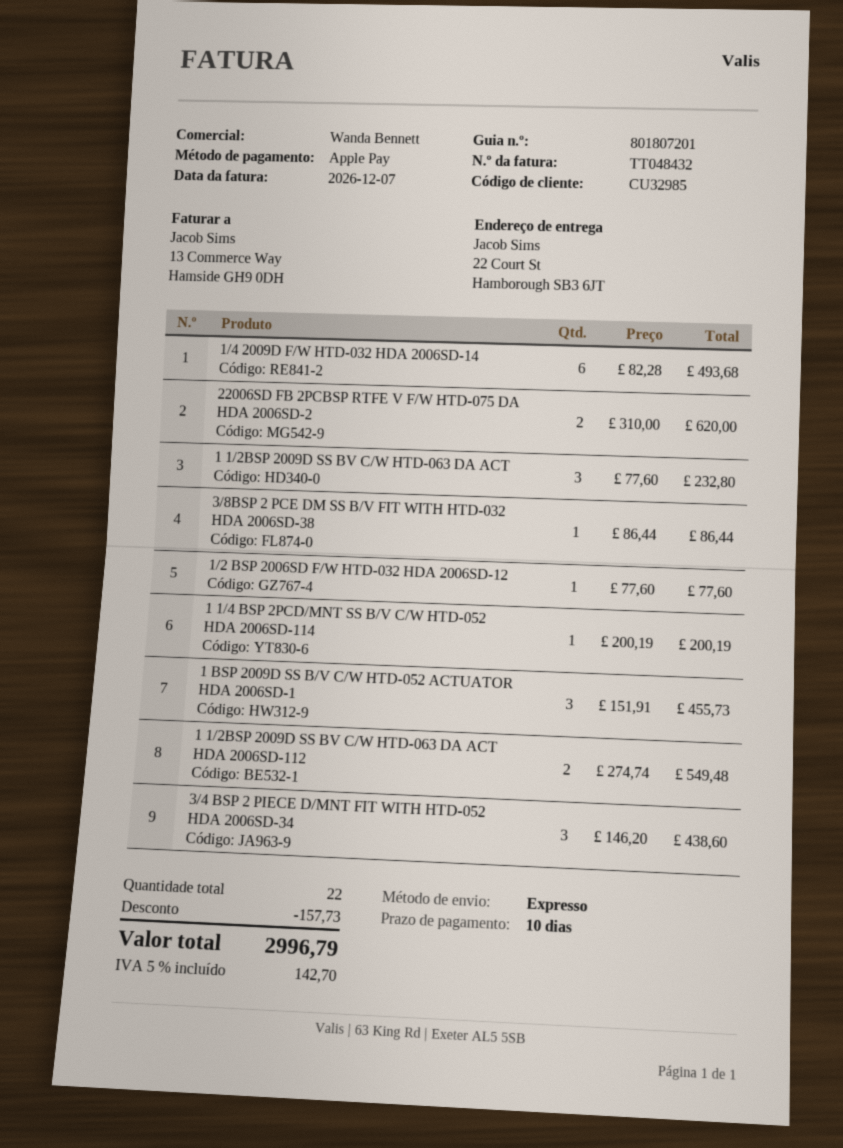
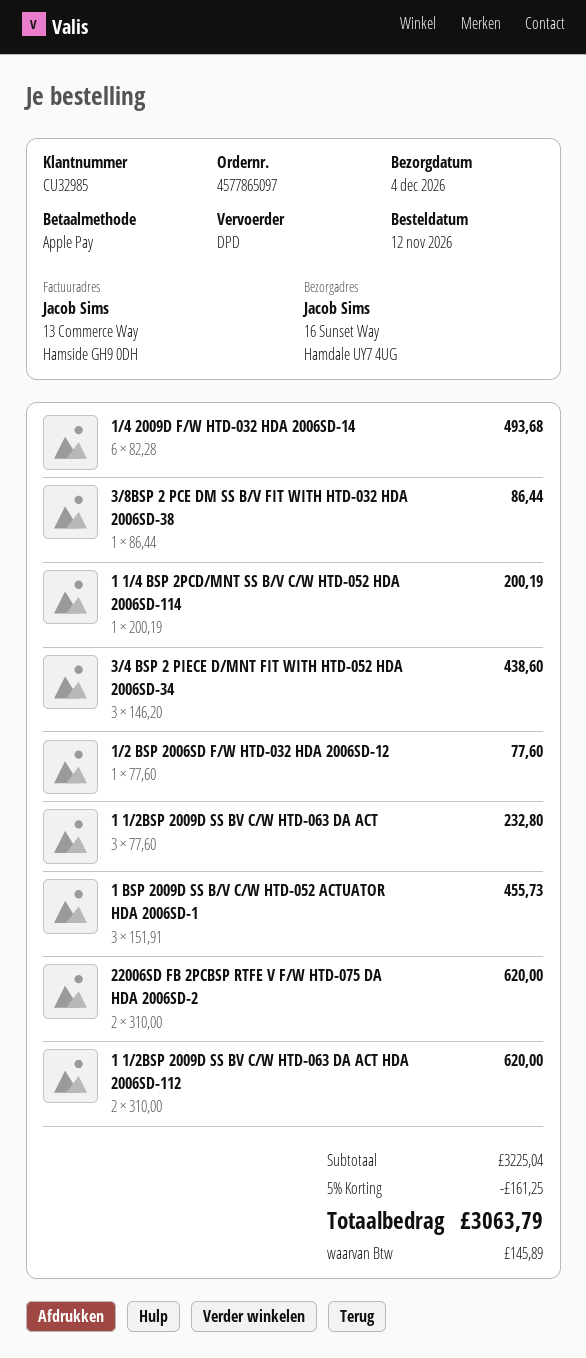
shipping method: express -> DPD
ship to: 22 Court St, Hamborough SB3 6JT -> 16 Sunset Way, Hamdale UY7 4UG
1 1/2BSP 2009D SS BV C/W HTD-063 DA ACT HDA 2006SD-112: 2 x 274.74 = 549.48 -> 2 x 310.00 = 620.00
discount: 157.73 -> 161.25
tax: 142.70 -> 145.89
total: 2996.79 -> 3063.79

